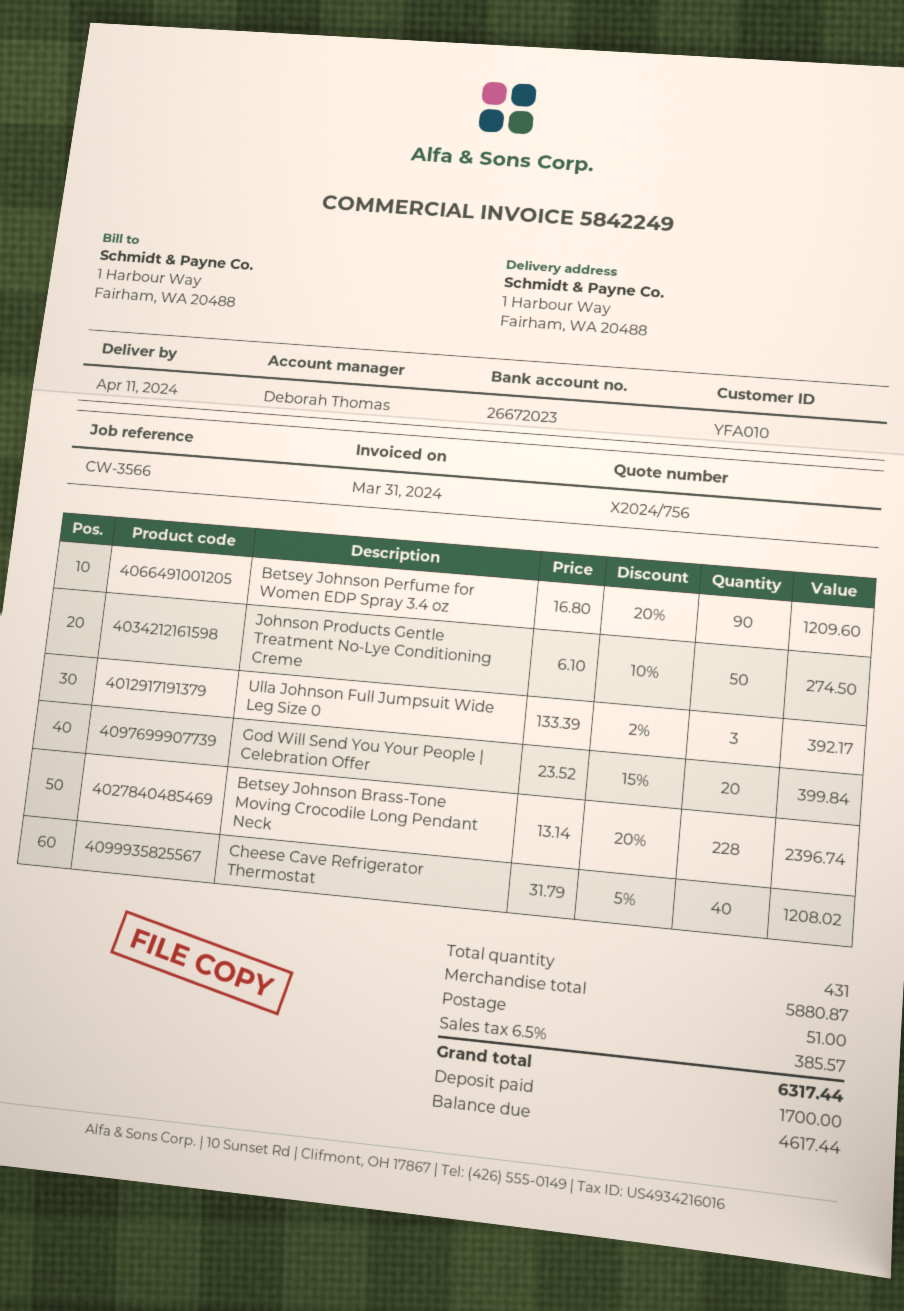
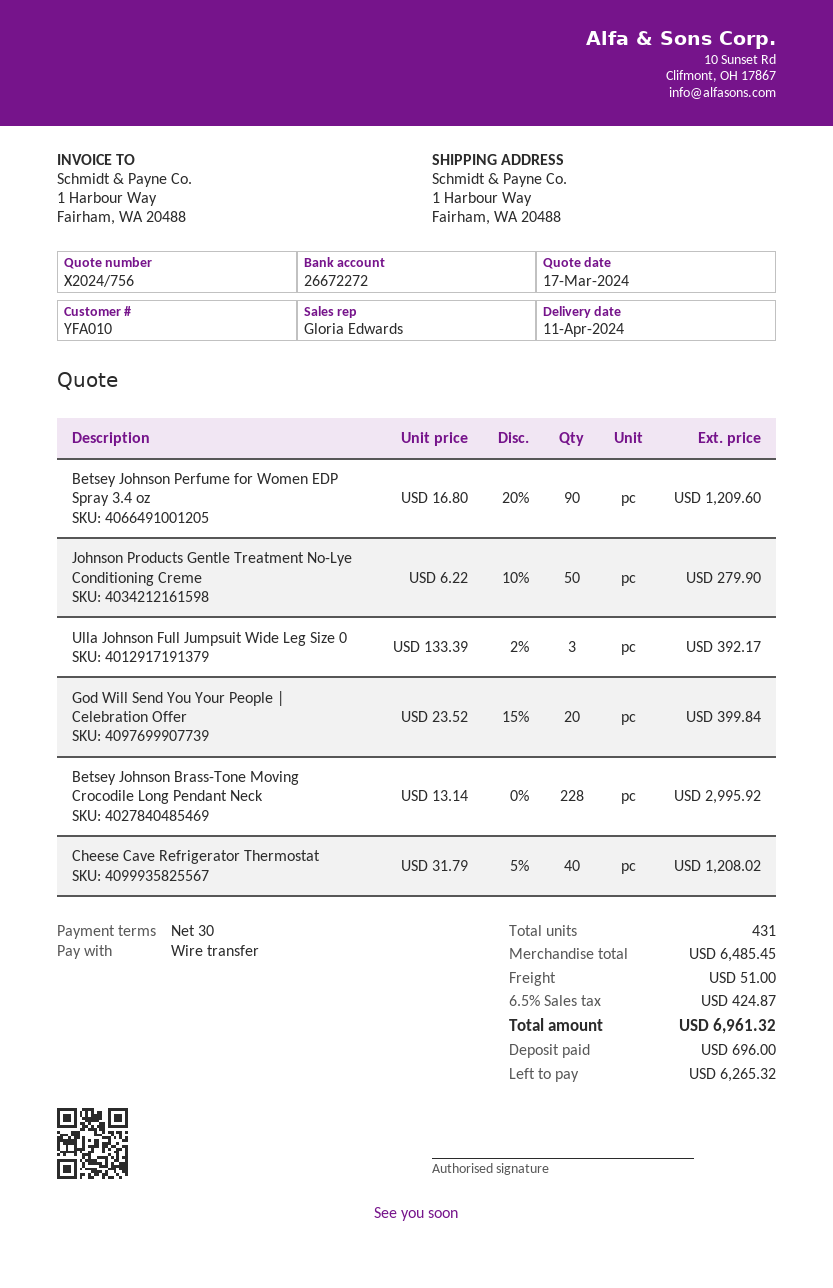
sales rep: Deborah Thomas -> Gloria Edwards
bank account: 26672023 -> 26672272
Johnson Products Gentle Treatment No-Lye Conditioning Creme: 50 x 6.10 - 10% = 274.50 -> 50 x 6.22 - 10% = 279.90
Betsey Johnson Brass-Tone Moving Crocodile Long Pendant Neck: 228 x 13.14 - 20% = 2396.74 -> 228 x 13.14 = 2995.92
subtotal: 5880.87 -> 6485.45
tax: 6.5% = 385.57 -> 6.5% = 424.87
total: 6317.44 -> 6961.32
deposit: 1700.00 -> 696.00
balance: 4617.44 -> 6265.32

